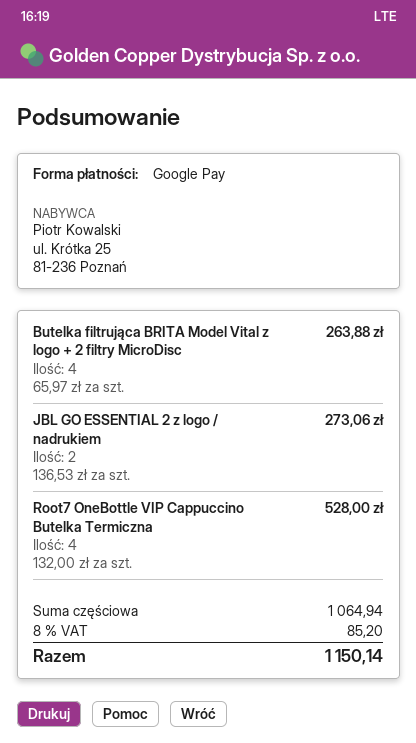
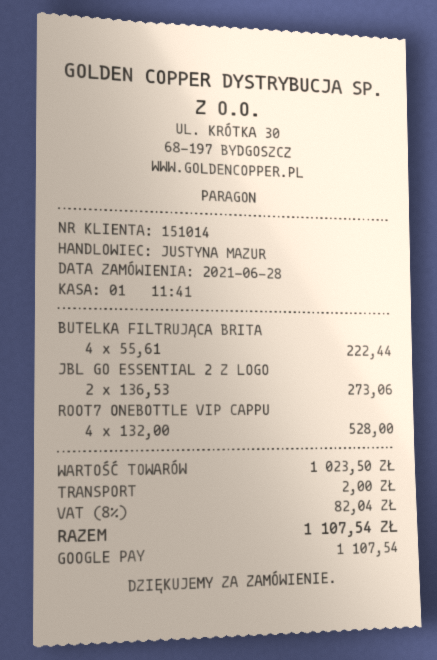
Butelka filtrująca BRITA Model Vital z logo + 2 filtry MicroDisc: 4 x 65.97 = 263.88 -> 4 x 55.61 = 222.44
subtotal: 1064.94 -> 1023.50
shipping: none -> 2.00
tax: 8% = 85.20 -> 8% = 82.04
total: 1150.14 -> 1107.54

